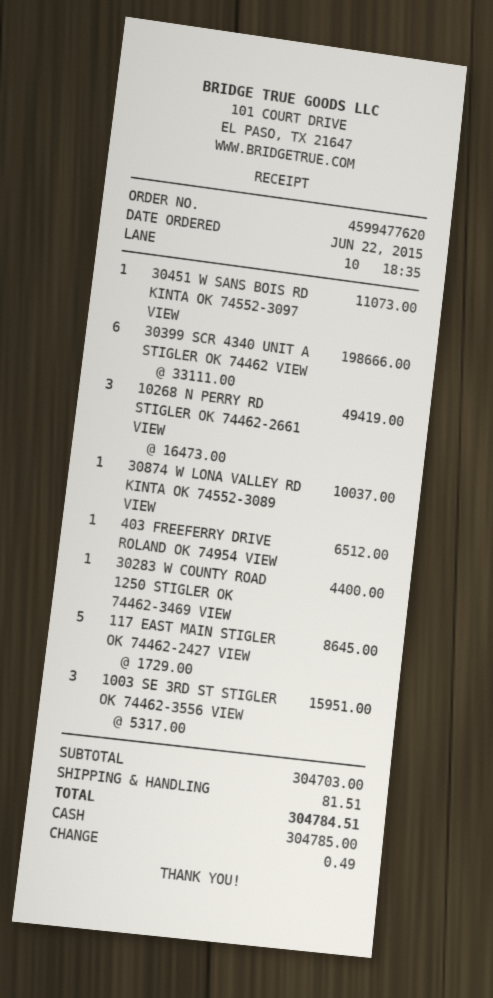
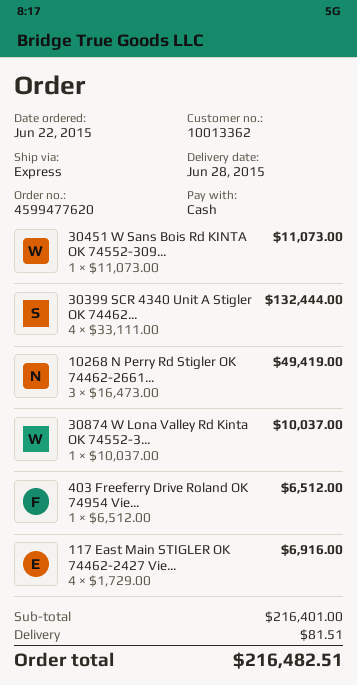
30399 SCR 4340 UNIT A STIGLER OK 74462 VIEW: 6 x 33111.00 = 198666.00 -> 4 x 33111.00 = 132444.00
30283 W COUNTY ROAD 1250 STIGLER OK 74462-3469 VIEW: 1 x 4400.00 = 4400.00 -> none
117 EAST MAIN STIGLER OK 74462-2427 VIEW: 5 x 1729.00 = 8645.00 -> 4 x 1729.00 = 6916.00
1003 SE 3RD ST STIGLER OK 74462-3556 VIEW: 3 x 5317.00 = 15951.00 -> none
subtotal: 304703.00 -> 216401.00
total: 304784.51 -> 216482.51

